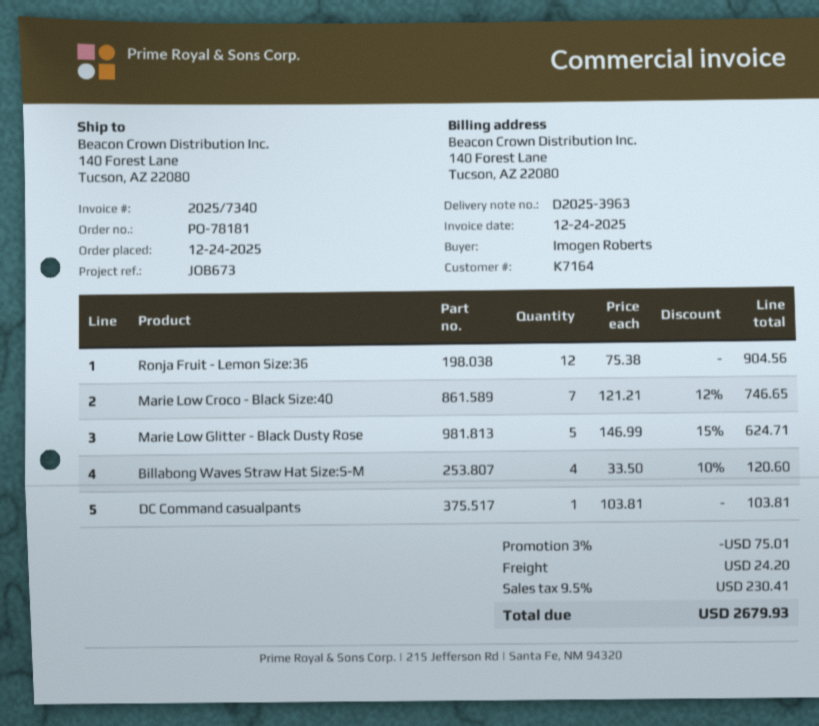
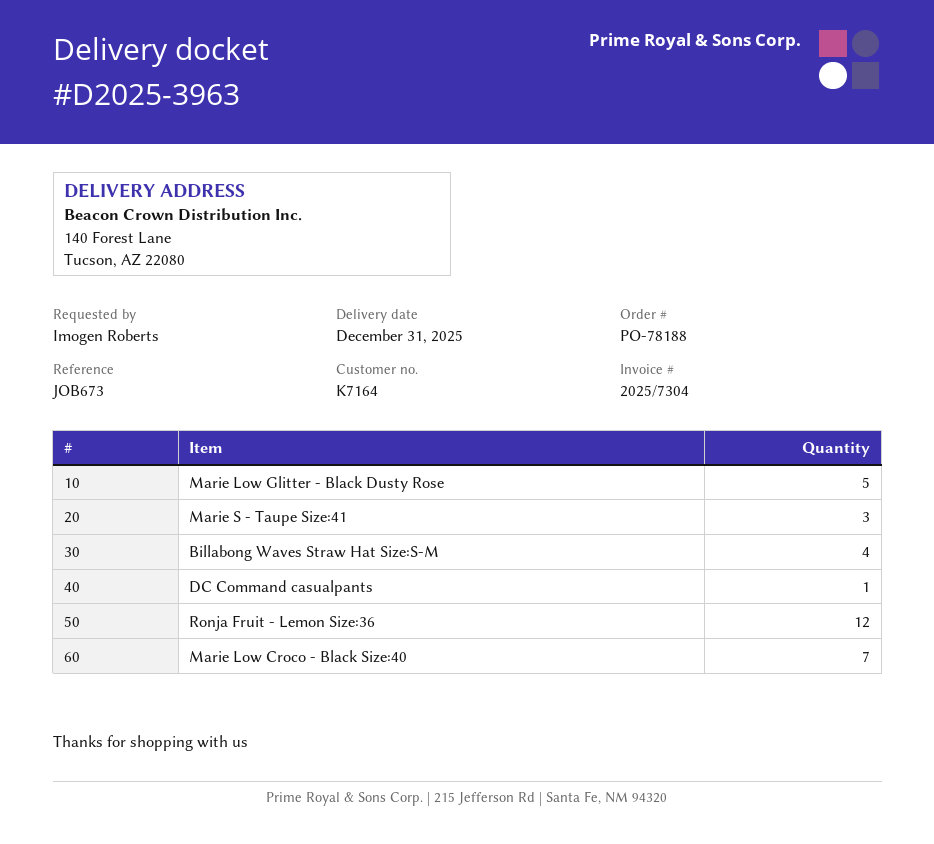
order number: PO-78181 -> PO-78188
invoice number: 2025/7340 -> 2025/7304
Marie S - Taupe Size:41: none -> 3

